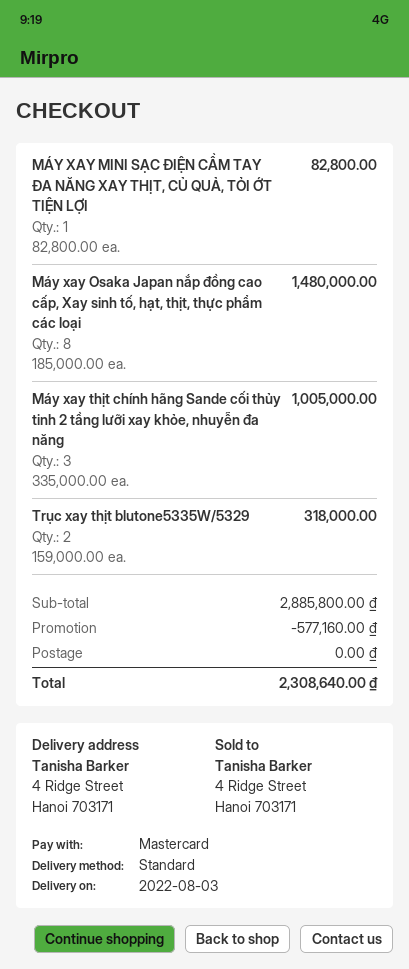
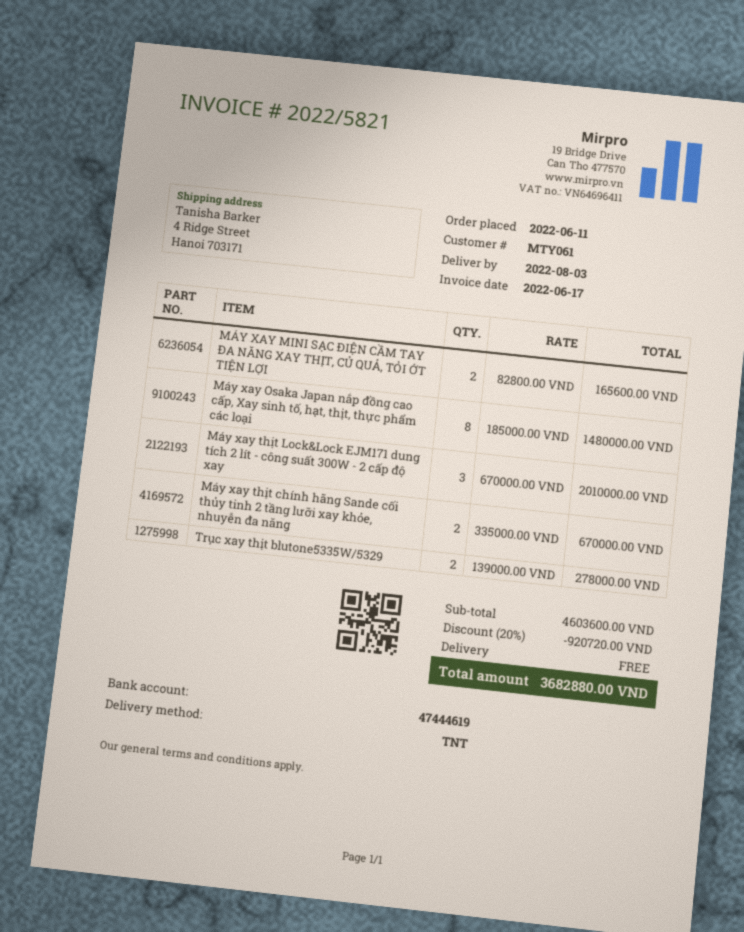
shipping method: standard -> TNT
MÁY XAY MINI SẠC ĐIỆN CẦM TAY ĐA NĂNG XAY THỊT, CỦ QUẢ, TỎI ỚT TIỆN LỢI: 1 x 82800.00 = 82800.00 -> 2 x 82800.00 = 165600.00
Máy xay thịt chính hãng Sande cối thủy tinh 2 tầng lưỡi xay khỏe, nhuyễn đa năng: 3 x 335000.00 = 1005000.00 -> 2 x 335000.00 = 670000.00
Trục xay thịt blutone5335W/5329: 2 x 159000.00 = 318000.00 -> 2 x 139000.00 = 278000.00
Máy xay thịt Lock&Lock EJM171 dung tích 2 lít - công suất 300W - 2 cấp độ xay: none -> 3 x 670000.00 = 2010000.00
subtotal: 2885800.00 -> 4603600.00
discount: 577160.00 -> 920720.00
total: 2308640.00 -> 3682880.00

